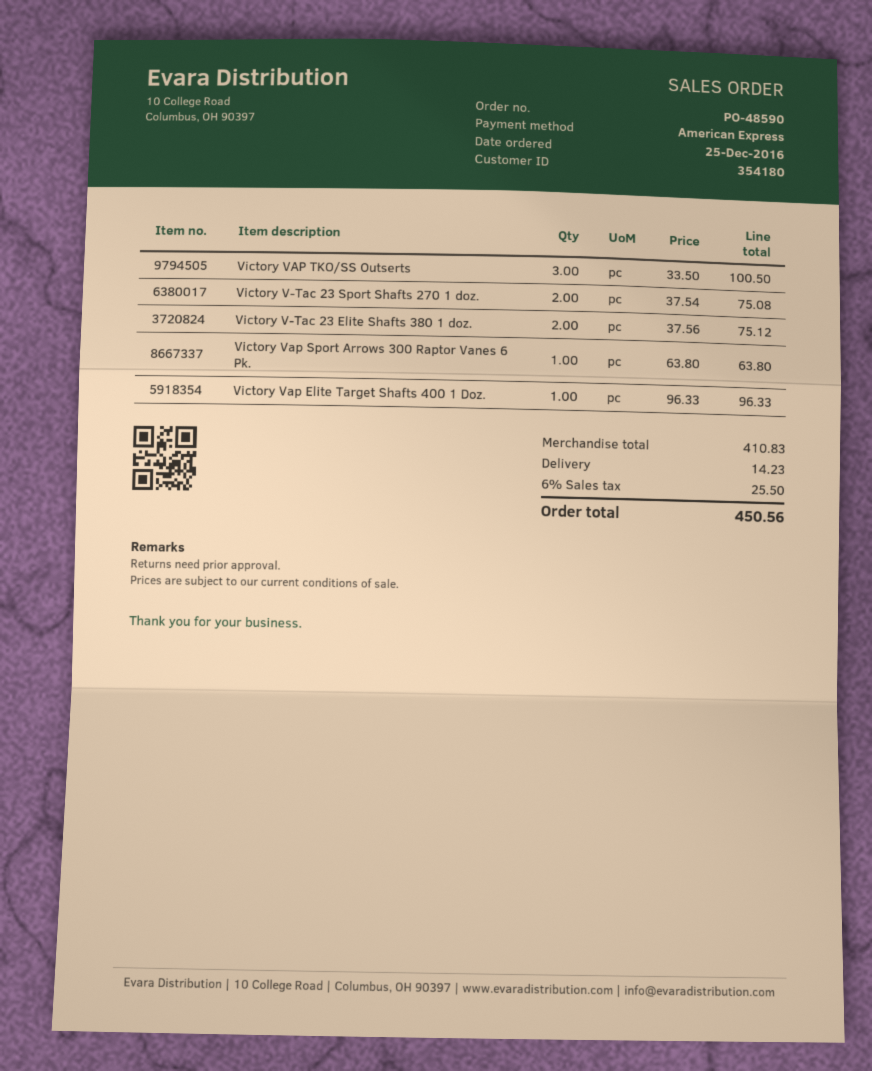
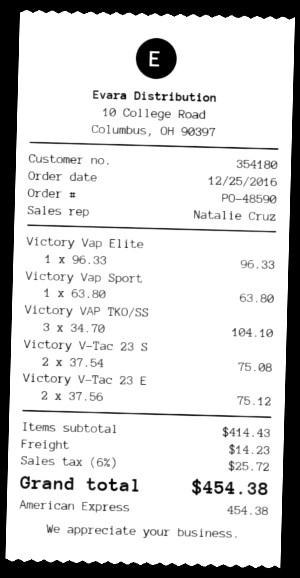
Victory VAP TKO/SS Outserts: 3 x 33.50 = 100.50 -> 3 x 34.70 = 104.10
subtotal: 410.83 -> 414.43
tax: 6% = 25.50 -> 6% = 25.72
total: 450.56 -> 454.38

